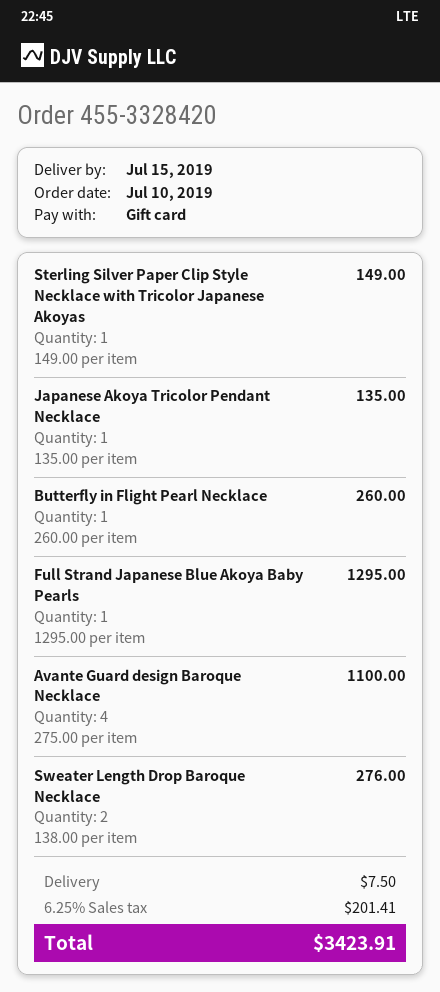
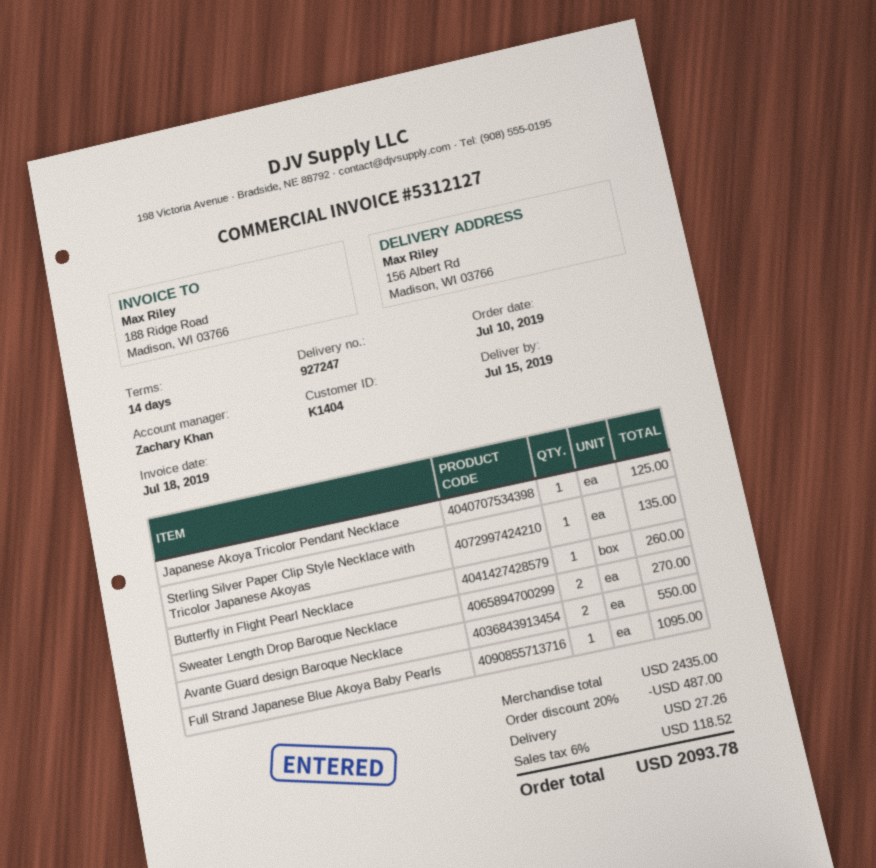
Sterling Silver Paper Clip Style Necklace with Tricolor Japanese Akoyas: 1 for 149.00 -> 1 for 135.00
Japanese Akoya Tricolor Pendant Necklace: 1 for 135.00 -> 1 for 125.00
Full Strand Japanese Blue Akoya Baby Pearls: 1 for 1295.00 -> 1 for 1095.00
Avante Guard design Baroque Necklace: 4 for 1100.00 -> 2 for 550.00
Sweater Length Drop Baroque Necklace: 2 for 276.00 -> 2 for 270.00
discount: none -> 20% = 487.00
shipping: 7.50 -> 27.26
tax: 6.25% = 201.41 -> 6% = 118.52
total: 3423.91 -> 2093.78

